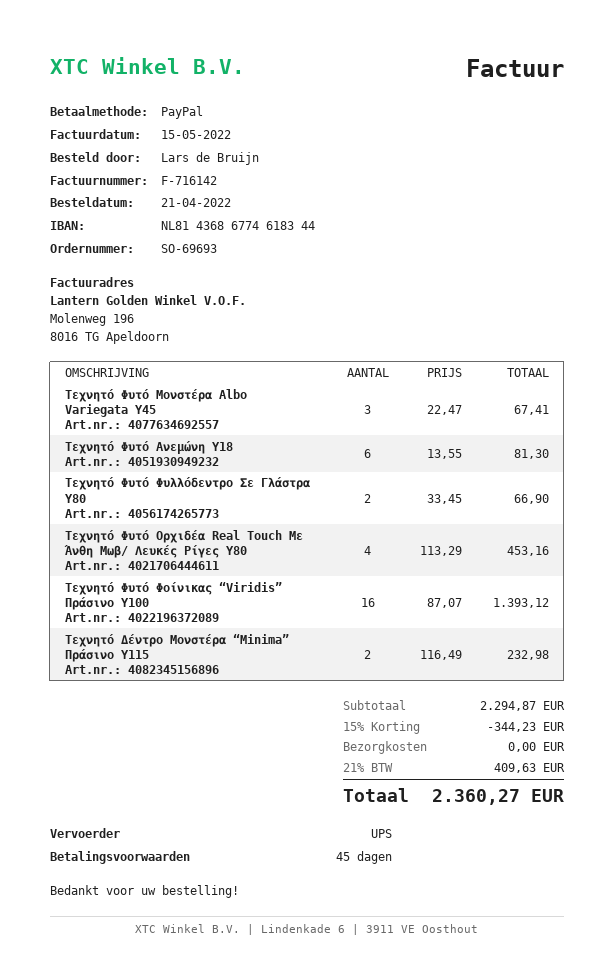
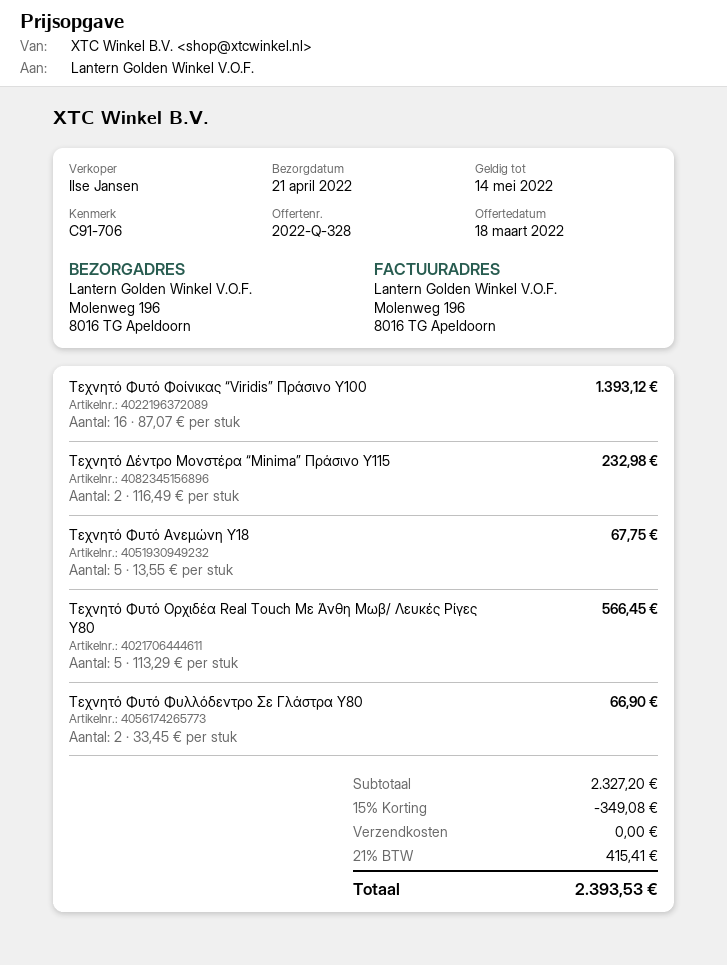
Τεχνητό Φυτό Μονστέρα Albo Variegata Υ45: 3 x 22.47 = 67.41 -> none
Τεχνητό Φυτό Ανεμώνη Υ18: 6 x 13.55 = 81.30 -> 5 x 13.55 = 67.75
Τεχνητό Φυτό Ορχιδέα Real Touch Με Άνθη Μωβ/ Λευκές Ρίγες Y80: 4 x 113.29 = 453.16 -> 5 x 113.29 = 566.45
subtotal: 2294.87 -> 2327.20
discount: 15% = 344.23 -> 15% = 349.08
tax: 21% = 409.63 -> 21% = 415.41
total: 2360.27 -> 2393.53

